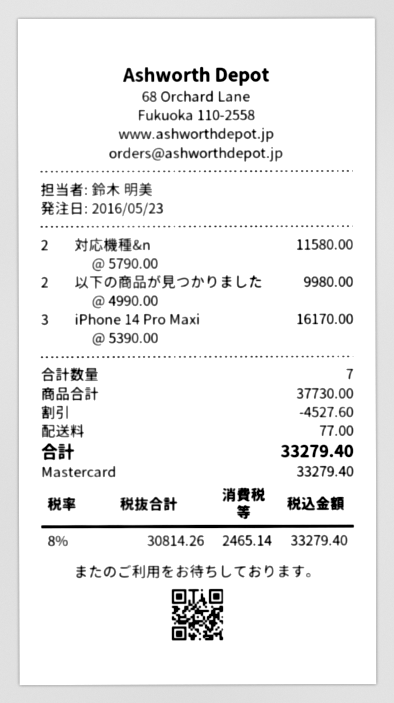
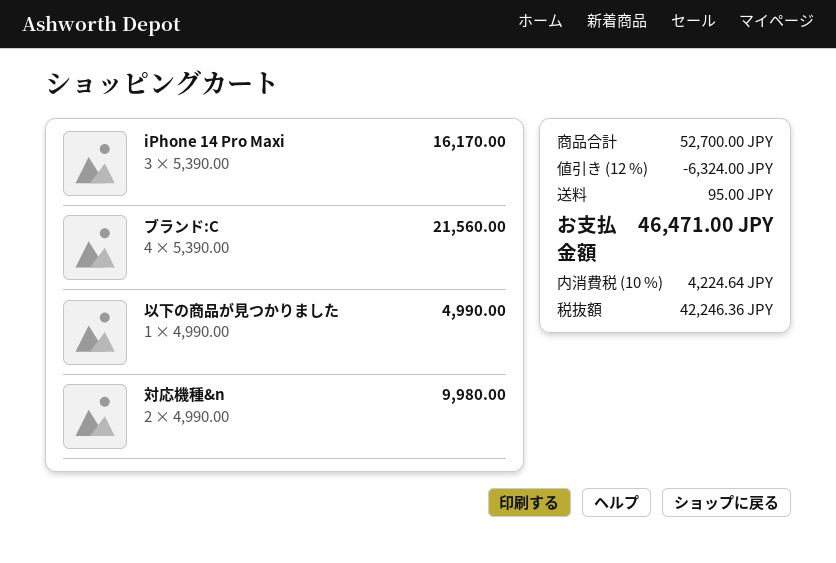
対応機種&n: 2 x 5790.00 = 11580.00 -> 2 x 4990.00 = 9980.00
以下の商品が見つかりました: 2 x 4990.00 = 9980.00 -> 1 x 4990.00 = 4990.00
ブランド:C: none -> 4 x 5390.00 = 21560.00
subtotal: 37730.00 -> 52700.00
discount: 4527.60 -> 6324.00
shipping: 77.00 -> 95.00
net: 30814.26 -> 42246.36
tax: 8% = 2465.14 -> 10% = 4224.64
total: 33279.40 -> 46471.00

